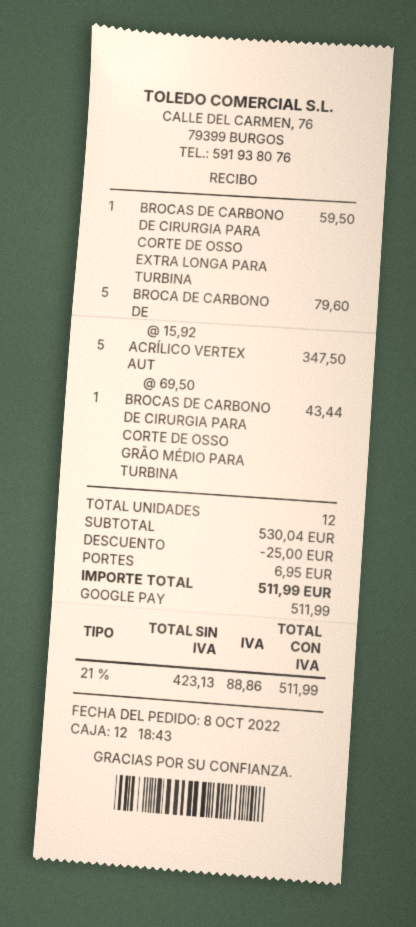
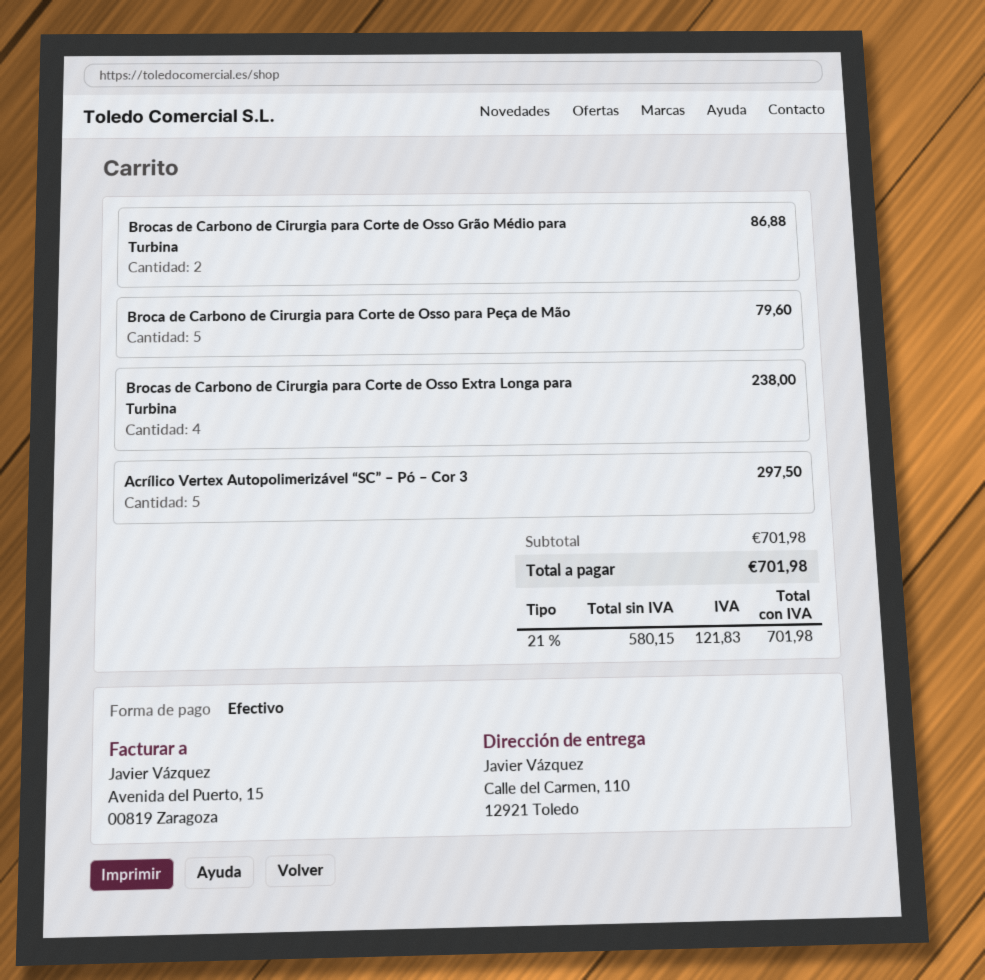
payment method: Google Pay -> cash
BROCAS DE CARBONO DE CIRURGIA PARA CORTE DE OSSO EXTRA LONGA PARA TURBINA: 1 for 59.50 -> 4 for 238.00
ACRÍLICO VERTEX AUT: 5 for 347.50 -> 5 for 297.50
BROCAS DE CARBONO DE CIRURGIA PARA CORTE DE OSSO GRÃO MÉDIO PARA TURBINA: 1 for 43.44 -> 2 for 86.88
subtotal: 530.04 -> 701.98
discount: 25.00 -> none
shipping: 6.95 -> none
net: 423.13 -> 580.15
tax: 21% = 88.86 -> 21% = 121.83
total: 511.99 -> 701.98

